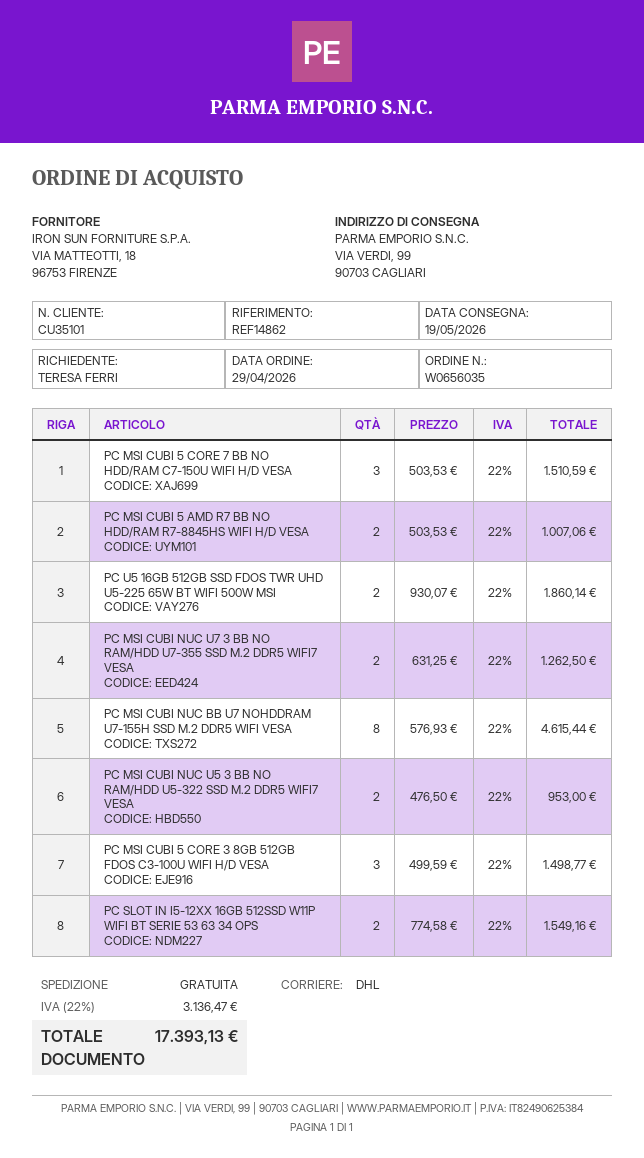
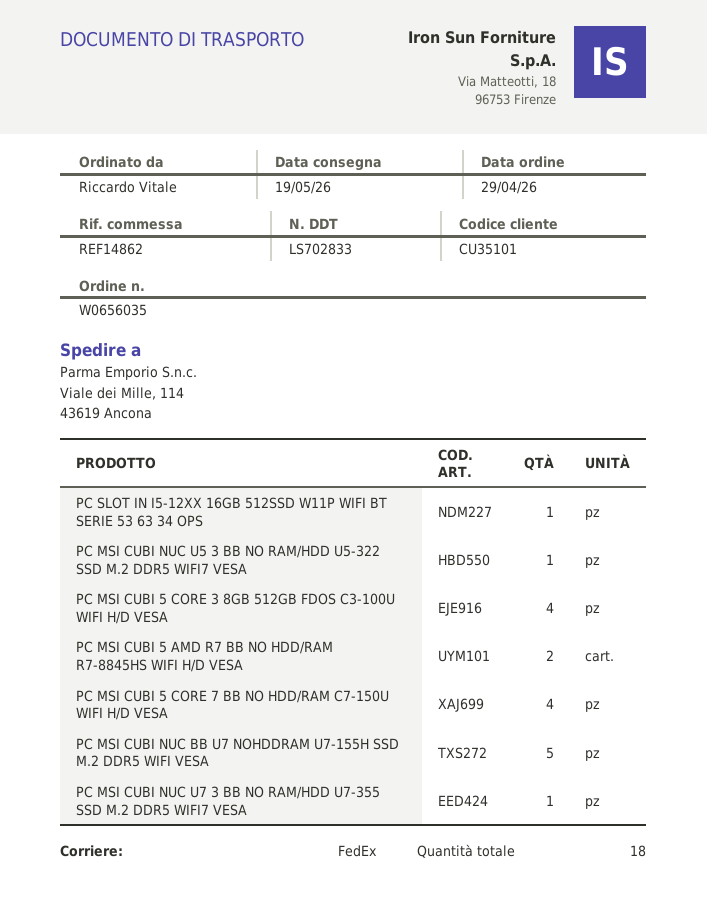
ordered by: TERESA FERRI -> Riccardo Vitale
shipping method: DHL -> FedEx
ship to: VIA VERDI, 99, 90703 CAGLIARI -> Viale dei Mille, 114, 43619 Ancona
PC MSI CUBI 5 CORE 7 BB NO HDD/RAM C7-150U WIFI H/D VESA: 3 -> 4
PC U5 16GB 512GB SSD FDOS TWR UHD U5-225 65W BT WIFI 500W MSI: 2 -> none
PC MSI CUBI NUC U7 3 BB NO RAM/HDD U7-355 SSD M.2 DDR5 WIFI7 VESA: 2 -> 1
PC MSI CUBI NUC BB U7 NOHDDRAM U7-155H SSD M.2 DDR5 WIFI VESA: 8 -> 5
PC MSI CUBI NUC U5 3 BB NO RAM/HDD U5-322 SSD M.2 DDR5 WIFI7 VESA: 2 -> 1
PC MSI CUBI 5 CORE 3 8GB 512GB FDOS C3-100U WIFI H/D VESA: 3 -> 4
PC SLOT IN I5-12XX 16GB 512SSD W11P WIFI BT SERIE 53 63 34 OPS: 2 -> 1

